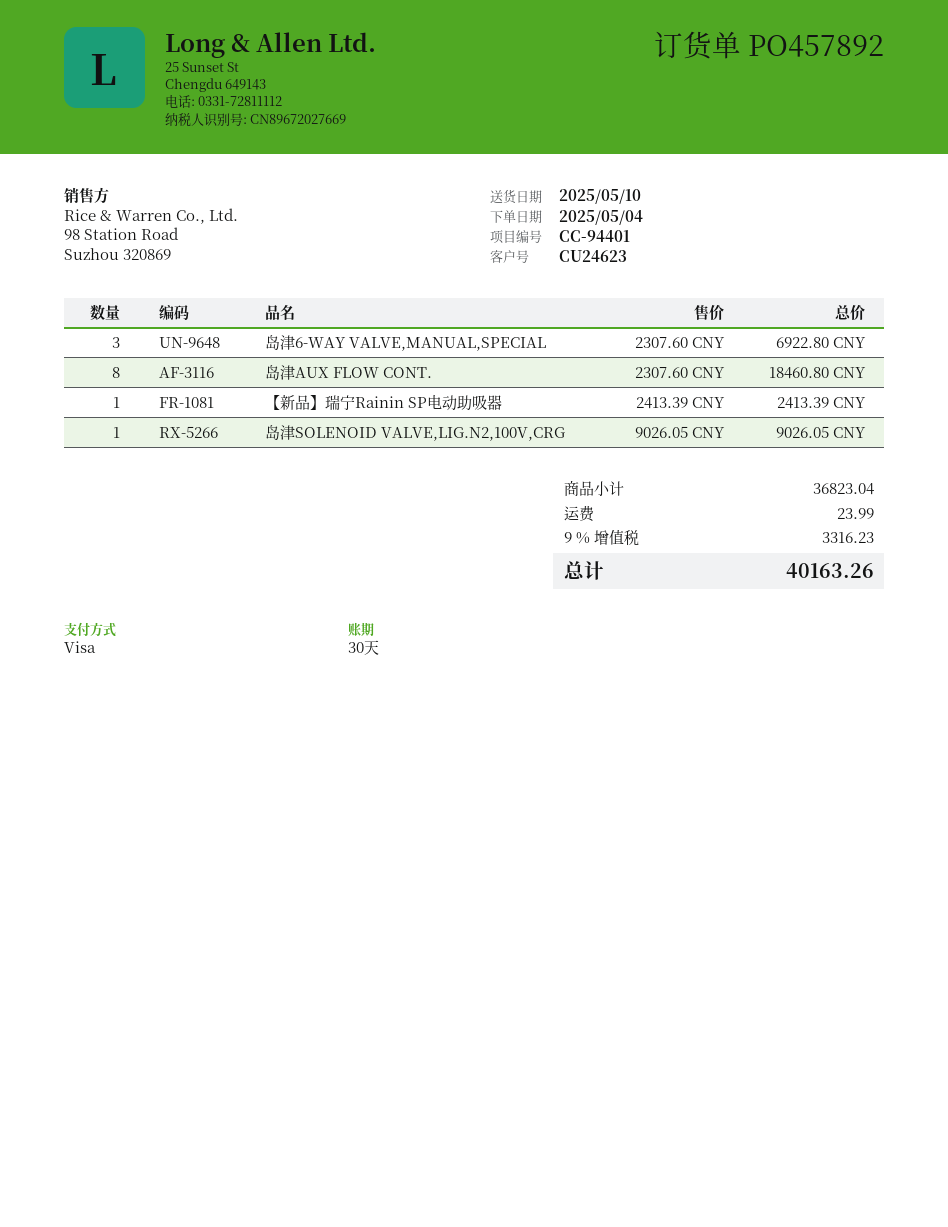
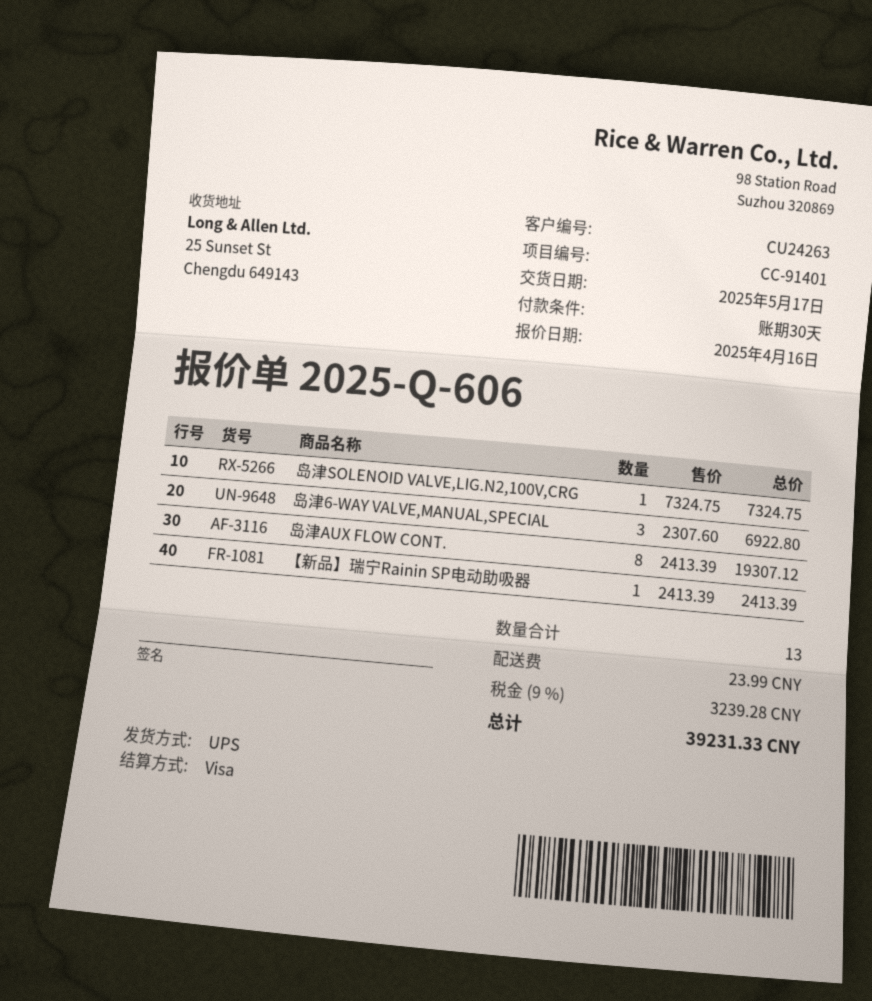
delivery date: 2025-05-10 -> 2025-05-17
customer number: CU24623 -> CU24263
reference: CC-94401 -> CC-91401
岛津AUX FLOW CONT.: 8 x 2307.60 = 18460.80 -> 8 x 2413.39 = 19307.12
岛津SOLENOID VALVE,LIG.N2,100V,CRG: 1 x 9026.05 = 9026.05 -> 1 x 7324.75 = 7324.75
tax: 9% = 3316.23 -> 9% = 3239.28
total: 40163.26 -> 39231.33

